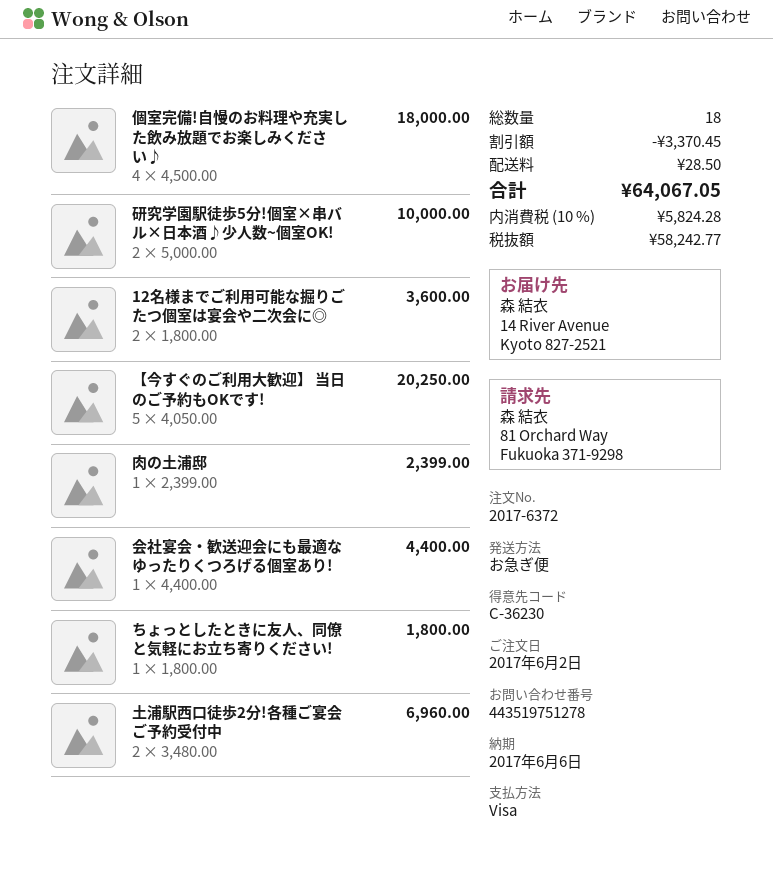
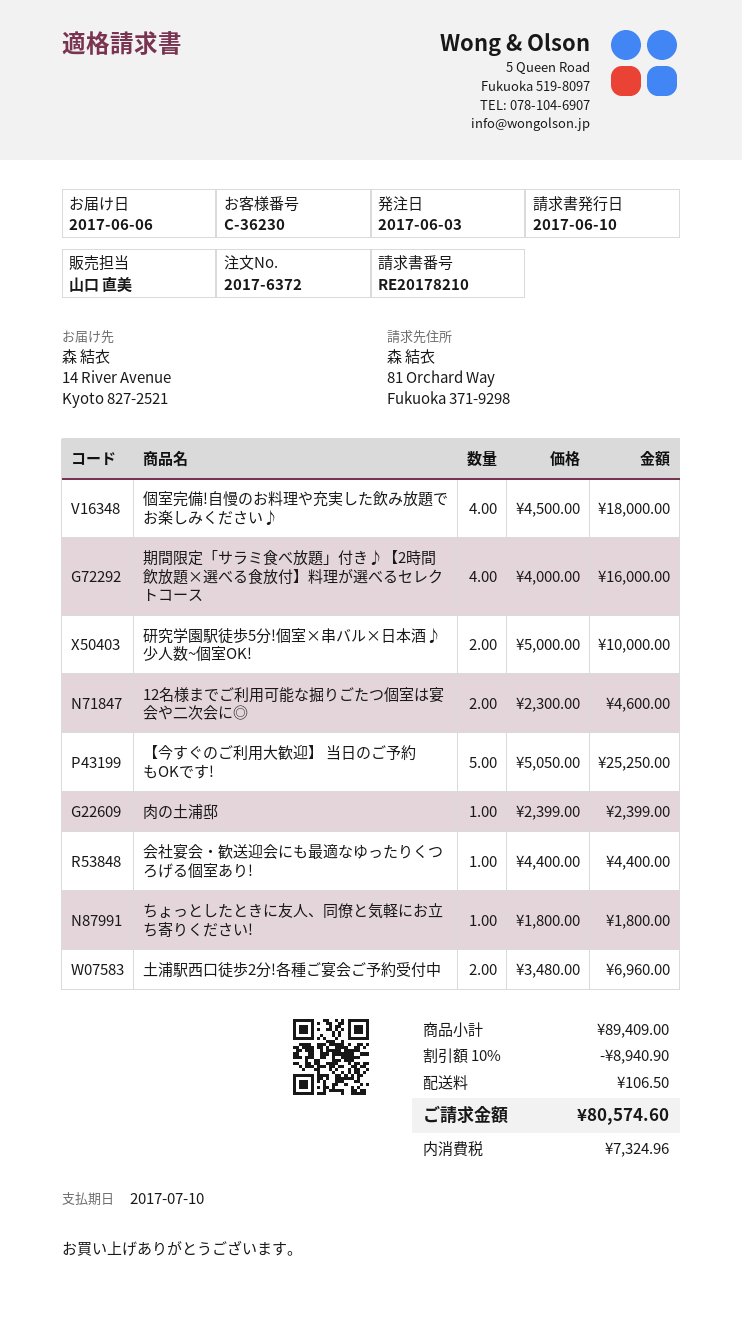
order date: 2017-06-02 -> 2017-06-03
12名様までご利用可能な掘りごたつ個室は宴会や二次会に◎: 2 x 1800.00 = 3600.00 -> 2 x 2300.00 = 4600.00
【今すぐのご利用大歓迎】 当日のご予約もOKです!: 5 x 4050.00 = 20250.00 -> 5 x 5050.00 = 25250.00
期間限定「サラミ食べ放題」付き♪【2時間飲放題×選べる食放付】料理が選べるセレクトコース: none -> 4 x 4000.00 = 16000.00
discount: 3370.45 -> 8940.90
shipping: 28.50 -> 106.50
tax: 5824.28 -> 7324.96
total: 64067.05 -> 80574.60

